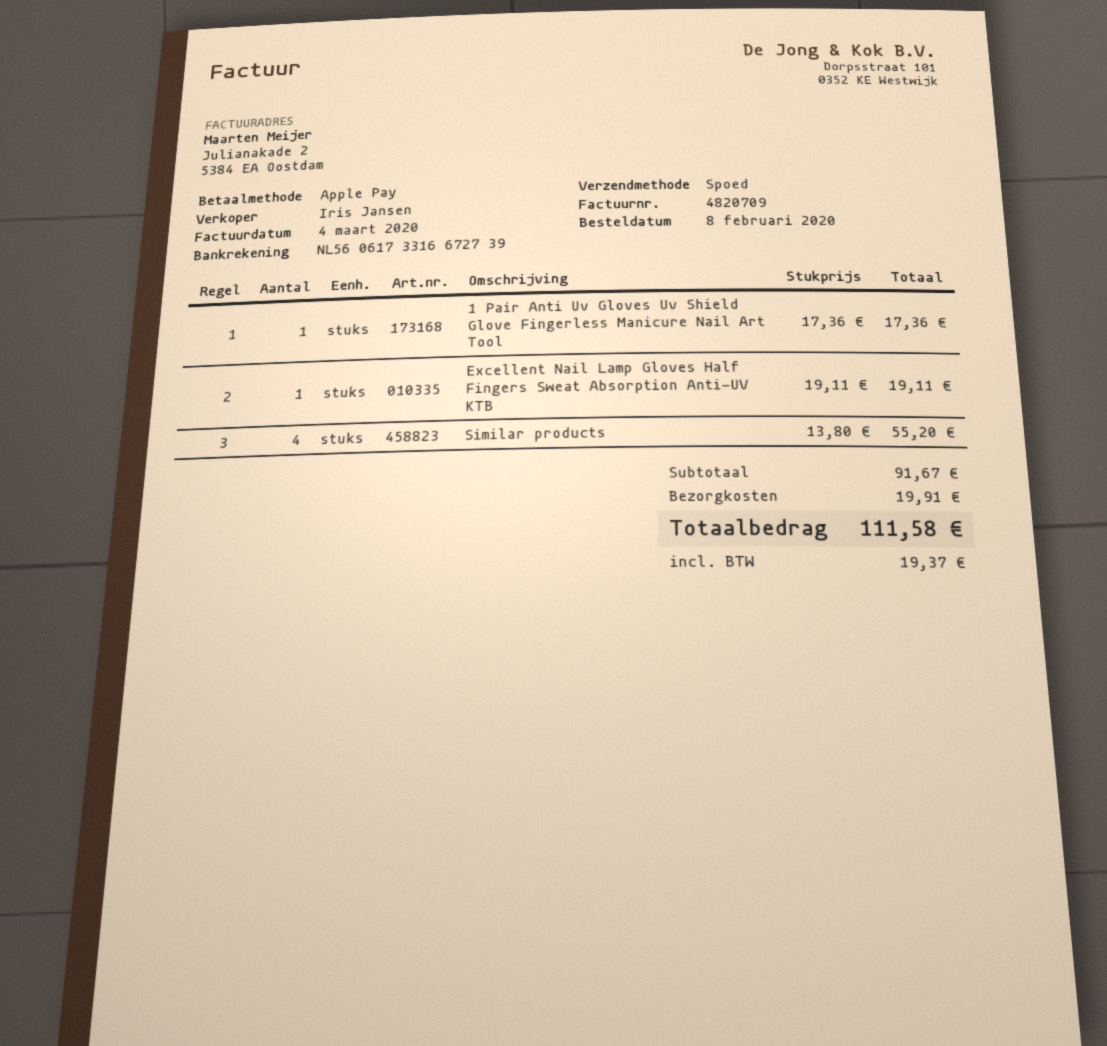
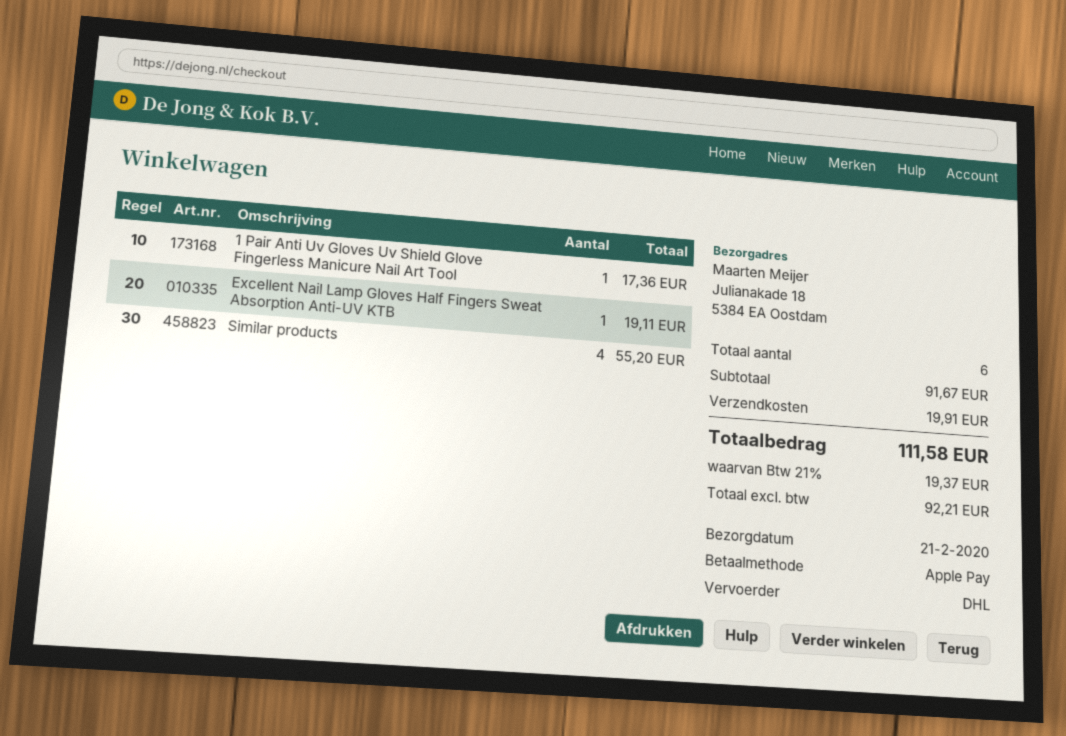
shipping method: express -> DHL

